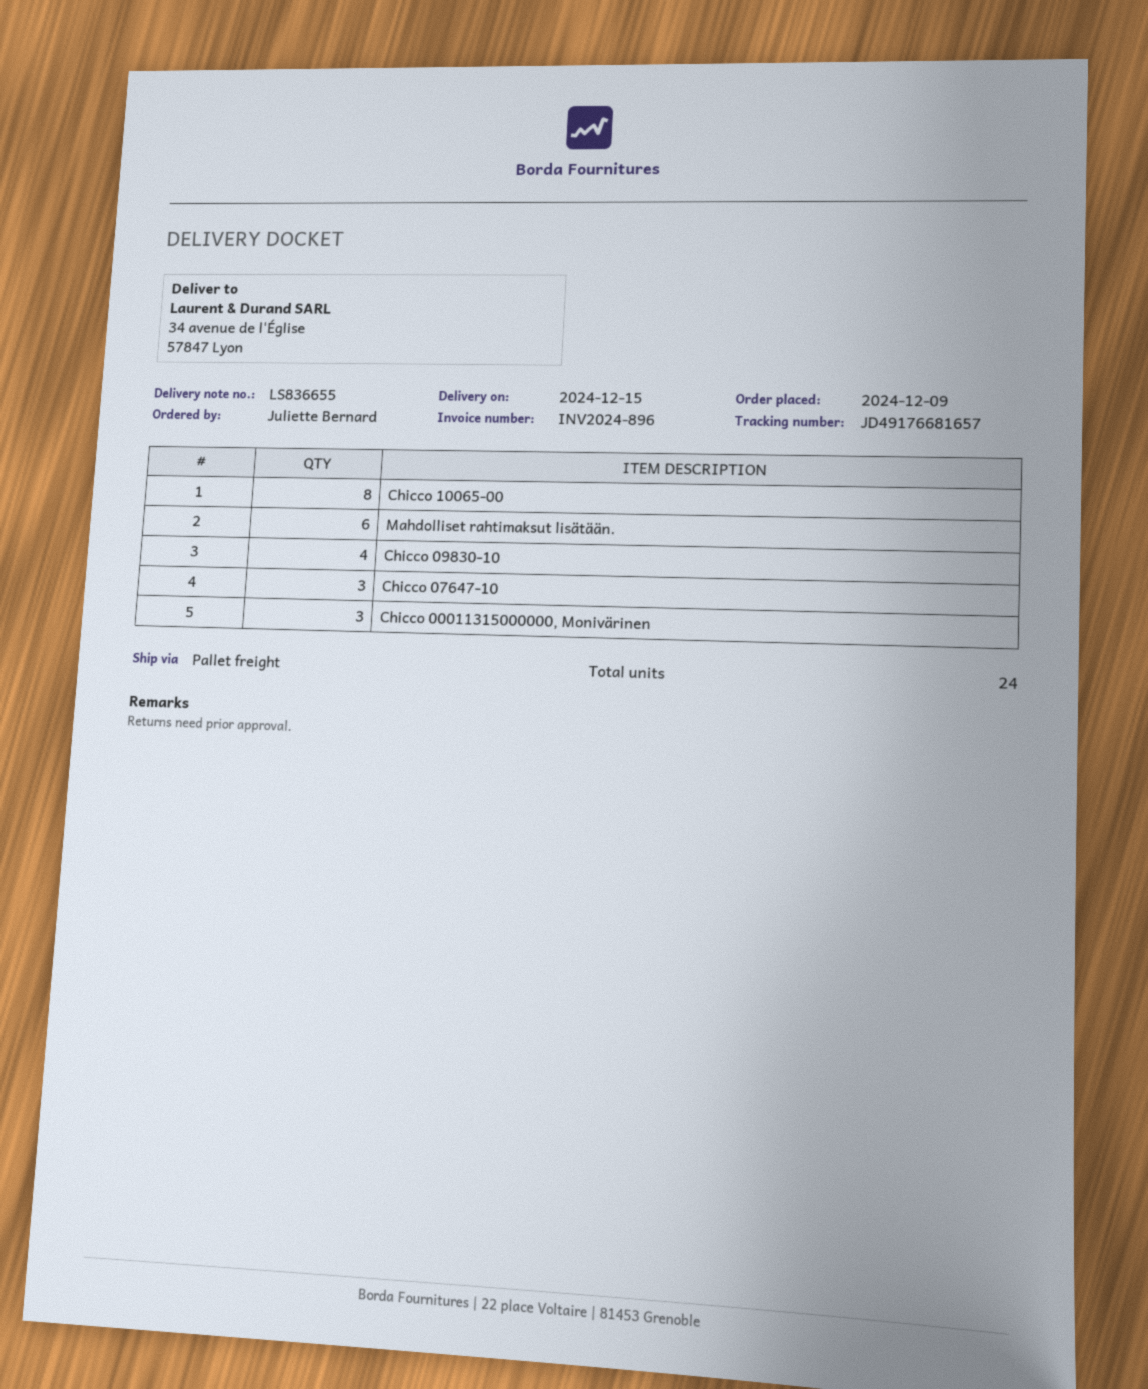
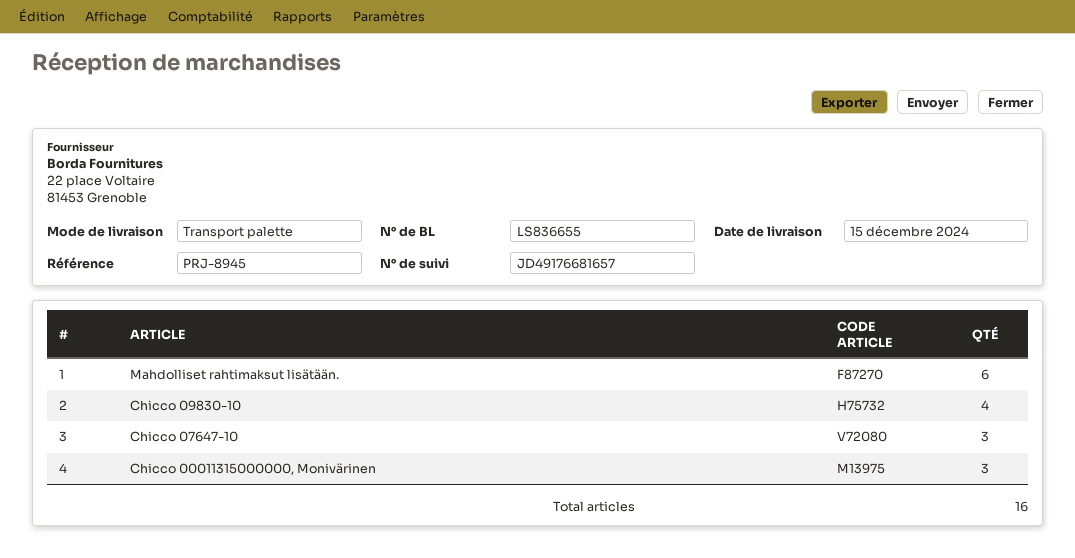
Chicco 10065-00: 8 -> none
total quantity: 24 -> 16

